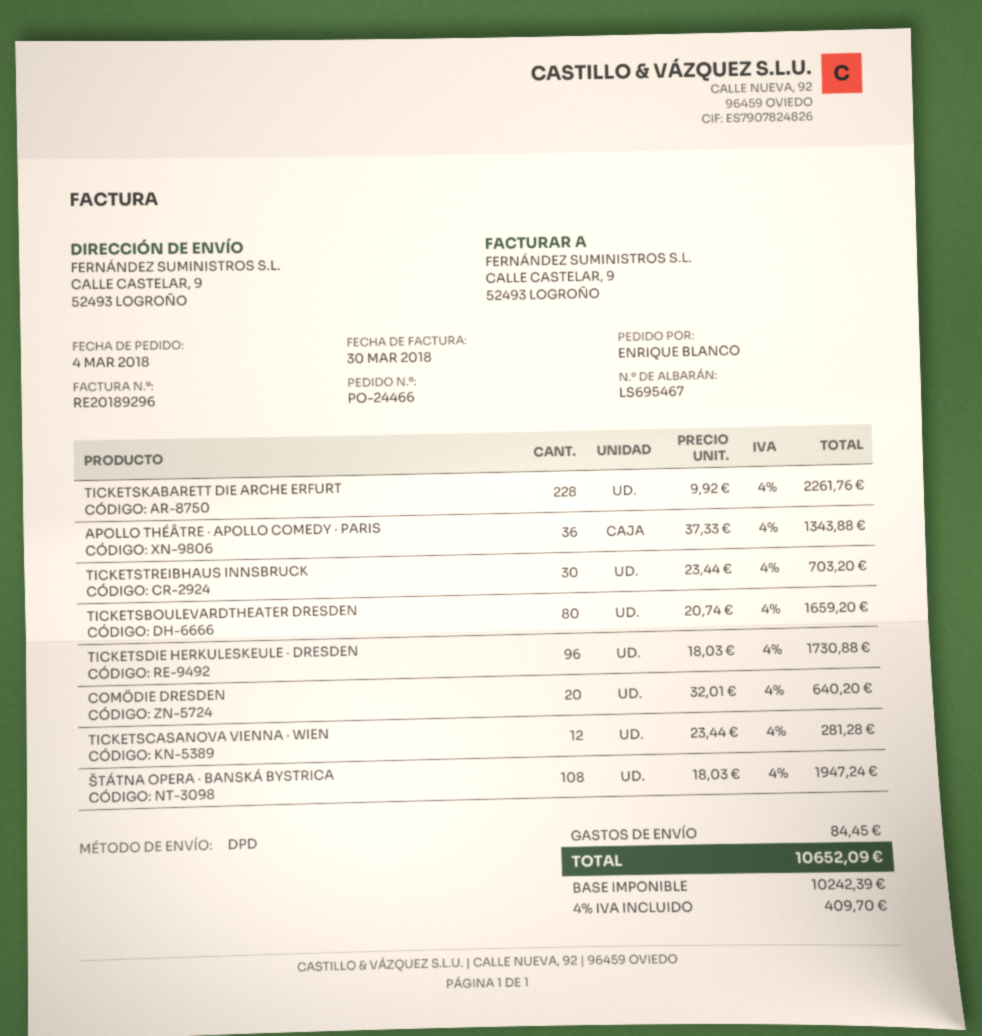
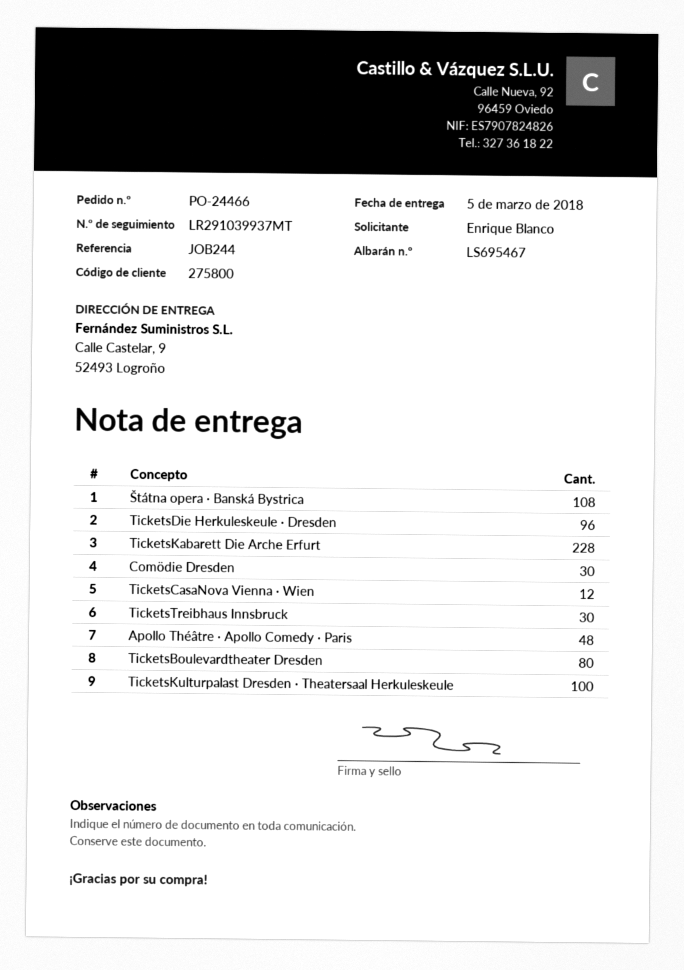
APOLLO THÉÂTRE · APOLLO COMEDY · PARIS: 36 -> 48
COMÖDIE DRESDEN: 20 -> 30
TicketsKulturpalast Dresden · Theatersaal Herkuleskeule: none -> 100

